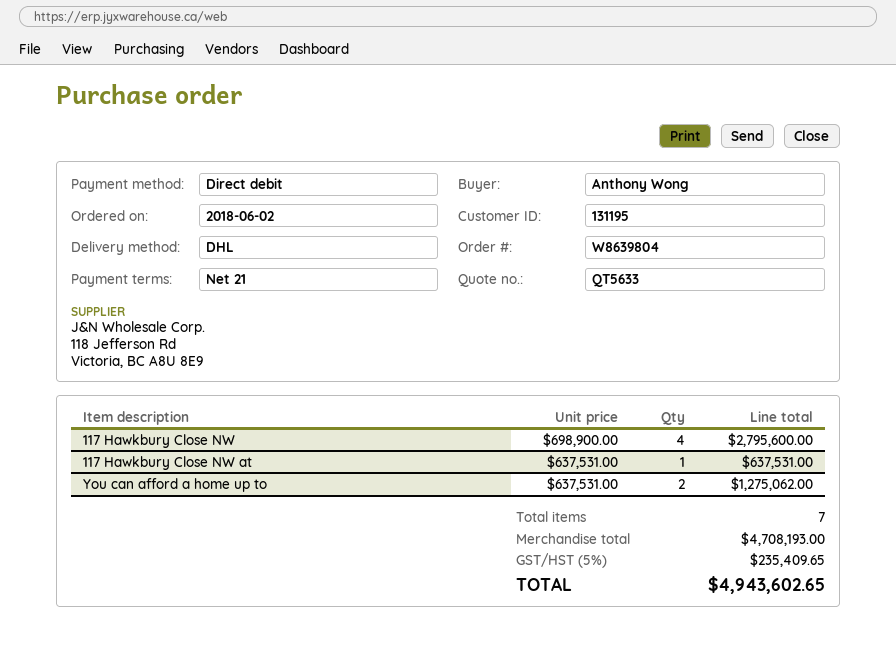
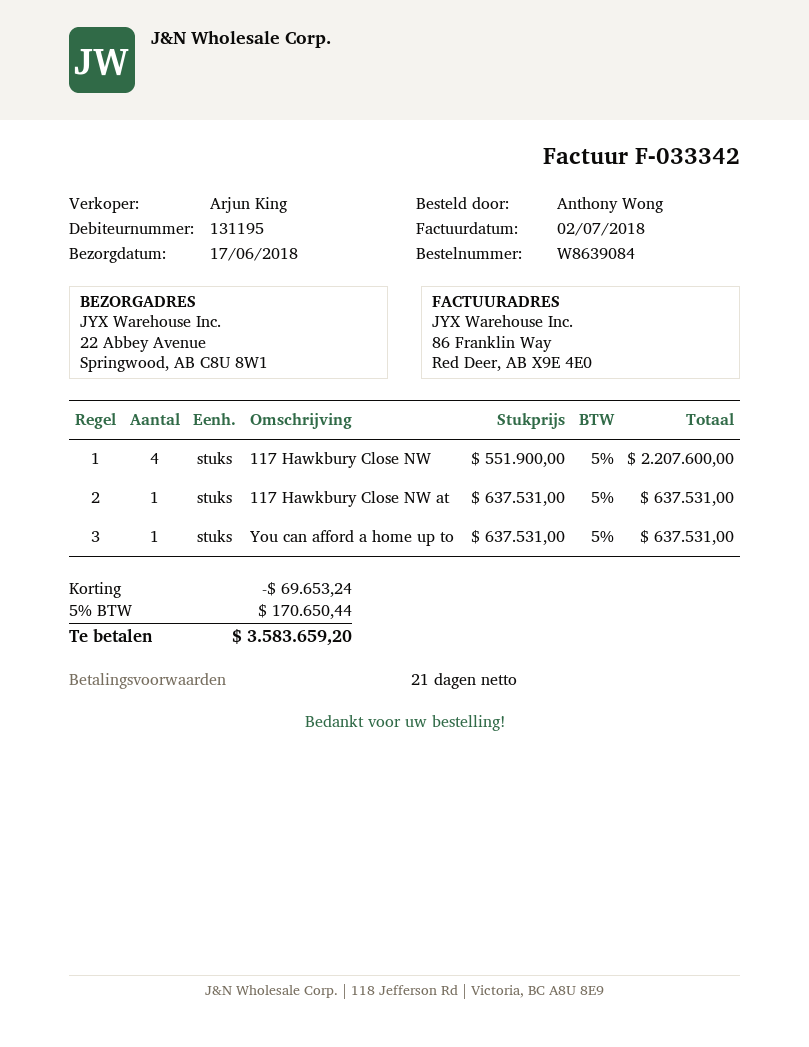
order number: W8639804 -> W8639084
117 Hawkbury Close NW: 4 x 698900.00 = 2795600.00 -> 4 x 551900.00 = 2207600.00
You can afford a home up to: 2 x 637531.00 = 1275062.00 -> 1 x 637531.00 = 637531.00
discount: none -> 69653.24
tax: 5% = 235409.65 -> 5% = 170650.44
total: 4943602.65 -> 3583659.20

